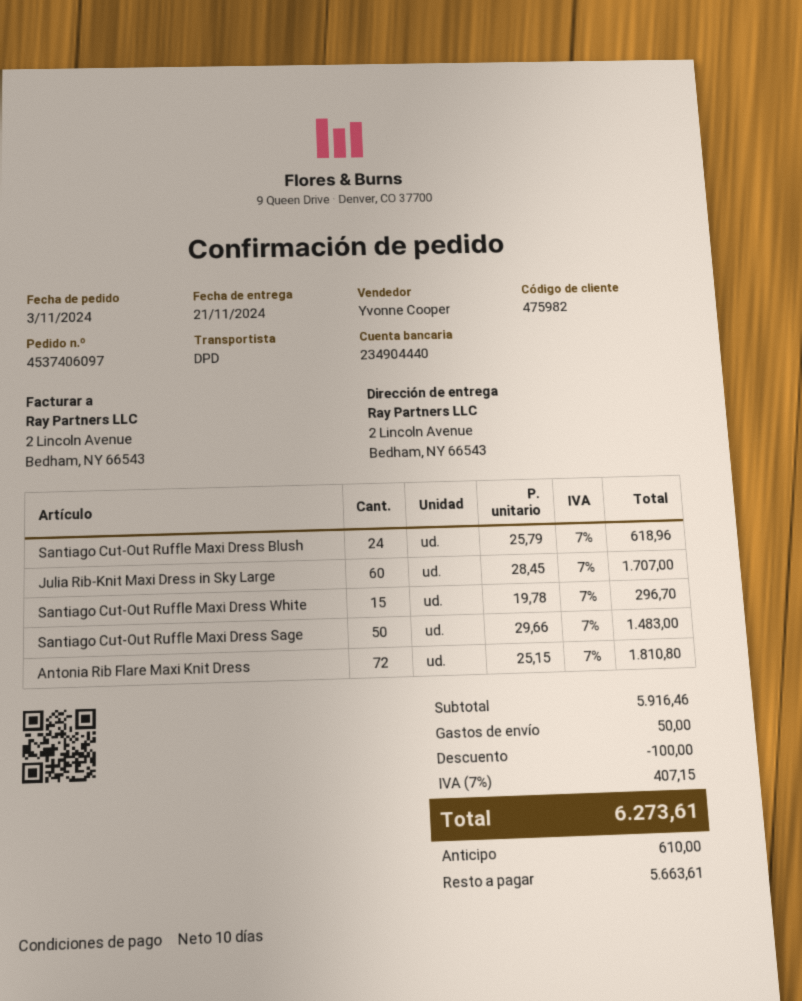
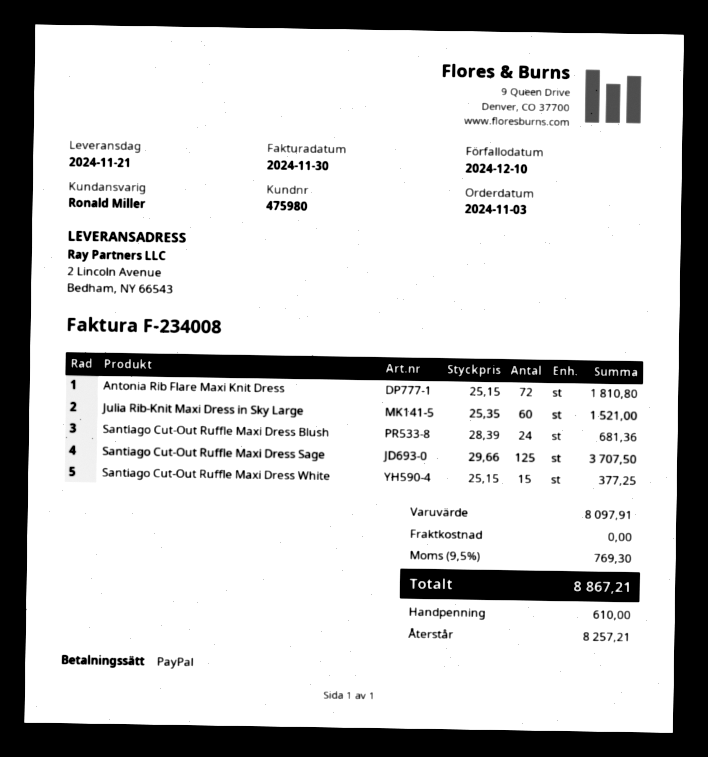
customer number: 475982 -> 475980
sales rep: Yvonne Cooper -> Ronald Miller
Santiago Cut-Out Ruffle Maxi Dress Blush: 24 x 25.79 = 618.96 -> 24 x 28.39 = 681.36
Julia Rib-Knit Maxi Dress in Sky Large: 60 x 28.45 = 1707.00 -> 60 x 25.35 = 1521.00
Santiago Cut-Out Ruffle Maxi Dress White: 15 x 19.78 = 296.70 -> 15 x 25.15 = 377.25
Santiago Cut-Out Ruffle Maxi Dress Sage: 50 x 29.66 = 1483.00 -> 125 x 29.66 = 3707.50
subtotal: 5916.46 -> 8097.91
discount: 100.00 -> none
shipping: 50.00 -> 0.00
tax: 7% = 407.15 -> 9.5% = 769.30
total: 6273.61 -> 8867.21
balance: 5663.61 -> 8257.21

